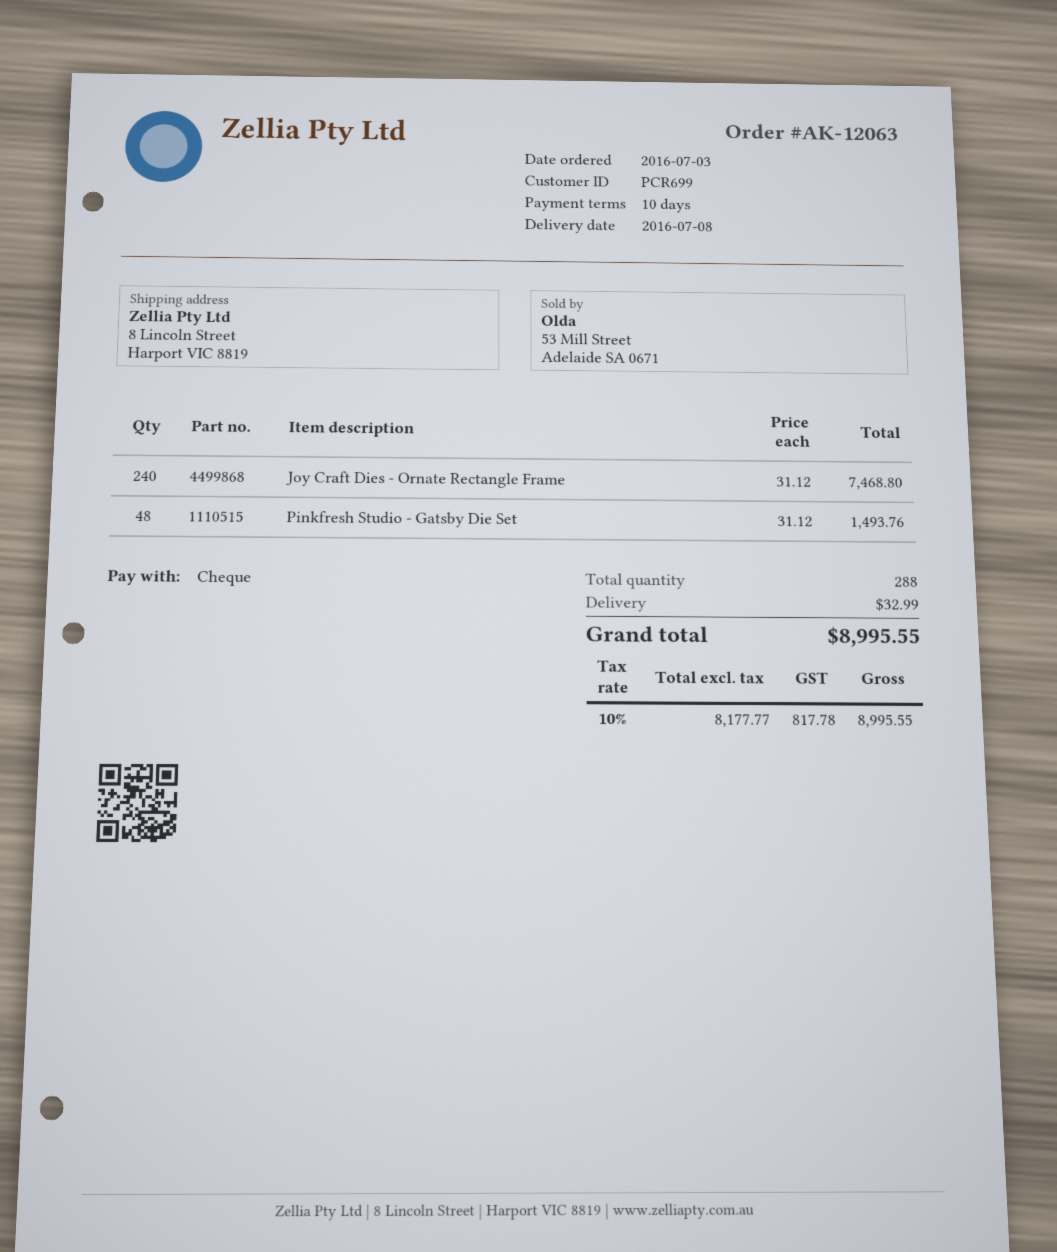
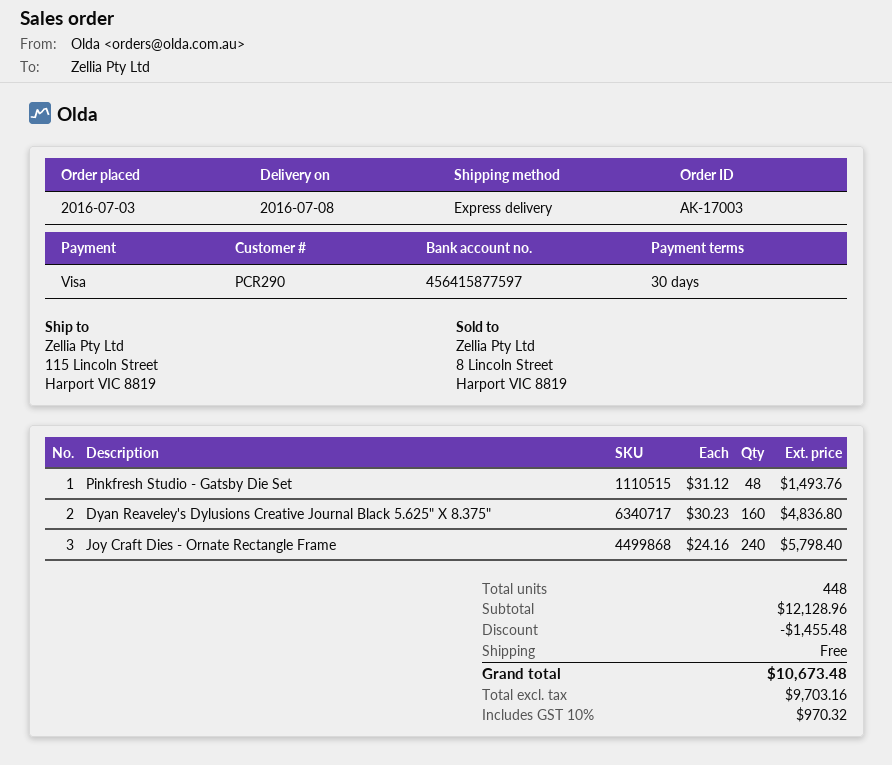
order number: AK-12063 -> AK-17003
payment terms: 10 days -> 30 days
customer number: PCR699 -> PCR290
payment method: cheque -> Visa
ship to: 8 Lincoln Street, Harport VIC 8819 -> 115 Lincoln Street, Harport VIC 8819
Joy Craft Dies - Ornate Rectangle Frame: 240 x 31.12 = 7468.80 -> 240 x 24.16 = 5798.40
Dyan Reaveley's Dylusions Creative Journal Black 5.625" X 8.375": none -> 160 x 30.23 = 4836.80
total quantity: 288 -> 448
discount: none -> 1455.48
shipping: 32.99 -> 0.00
net: 8177.77 -> 9703.16
tax: 10% = 817.78 -> 10% = 970.32
total: 8995.55 -> 10673.48

